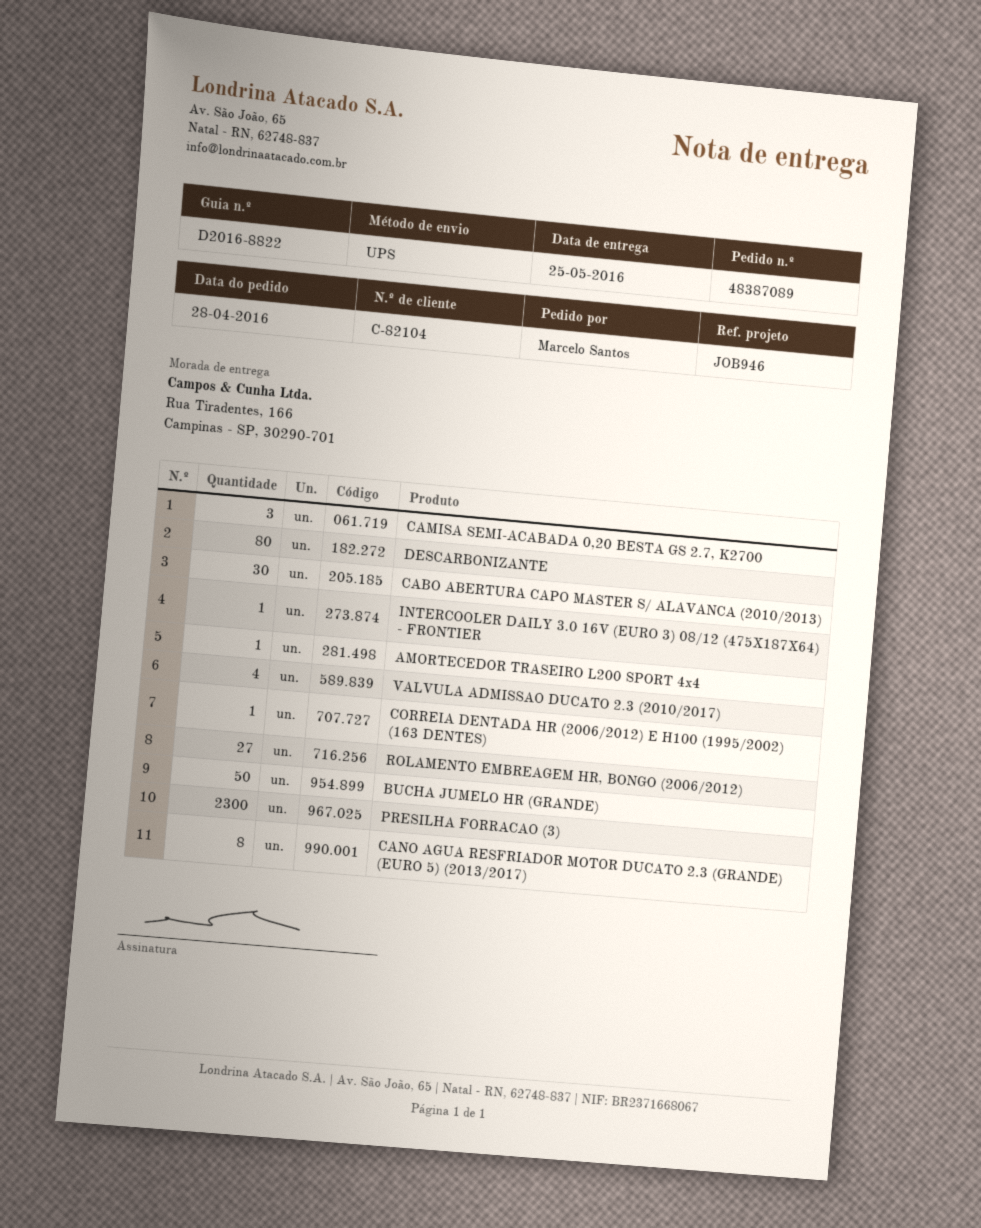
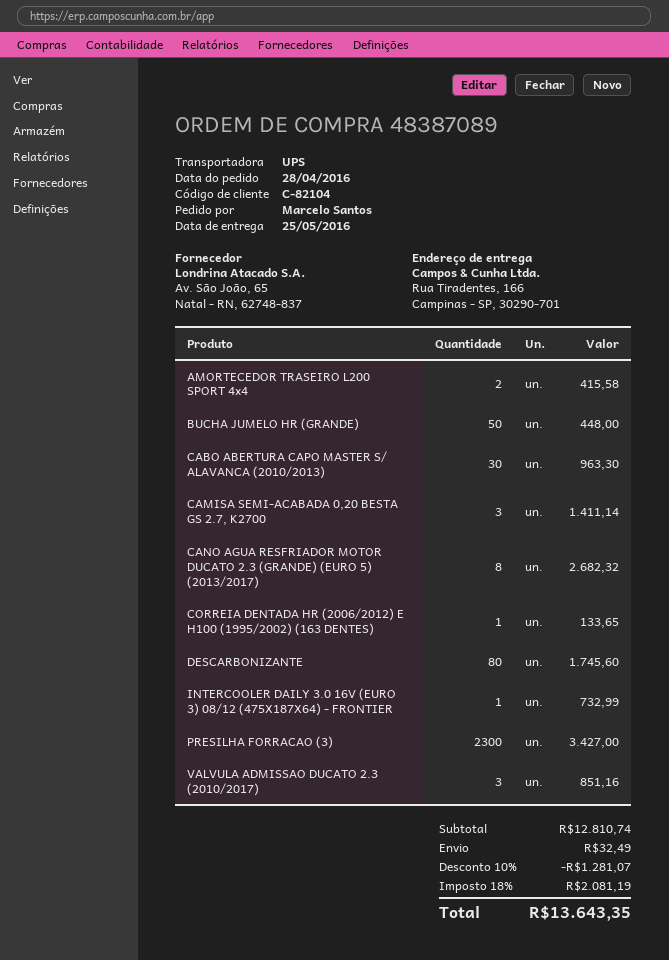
AMORTECEDOR TRASEIRO L200 SPORT 4x4: 1 -> 2
VALVULA ADMISSAO DUCATO 2.3 (2010/2017): 4 -> 3
ROLAMENTO EMBREAGEM HR, BONGO (2006/2012): 27 -> none

